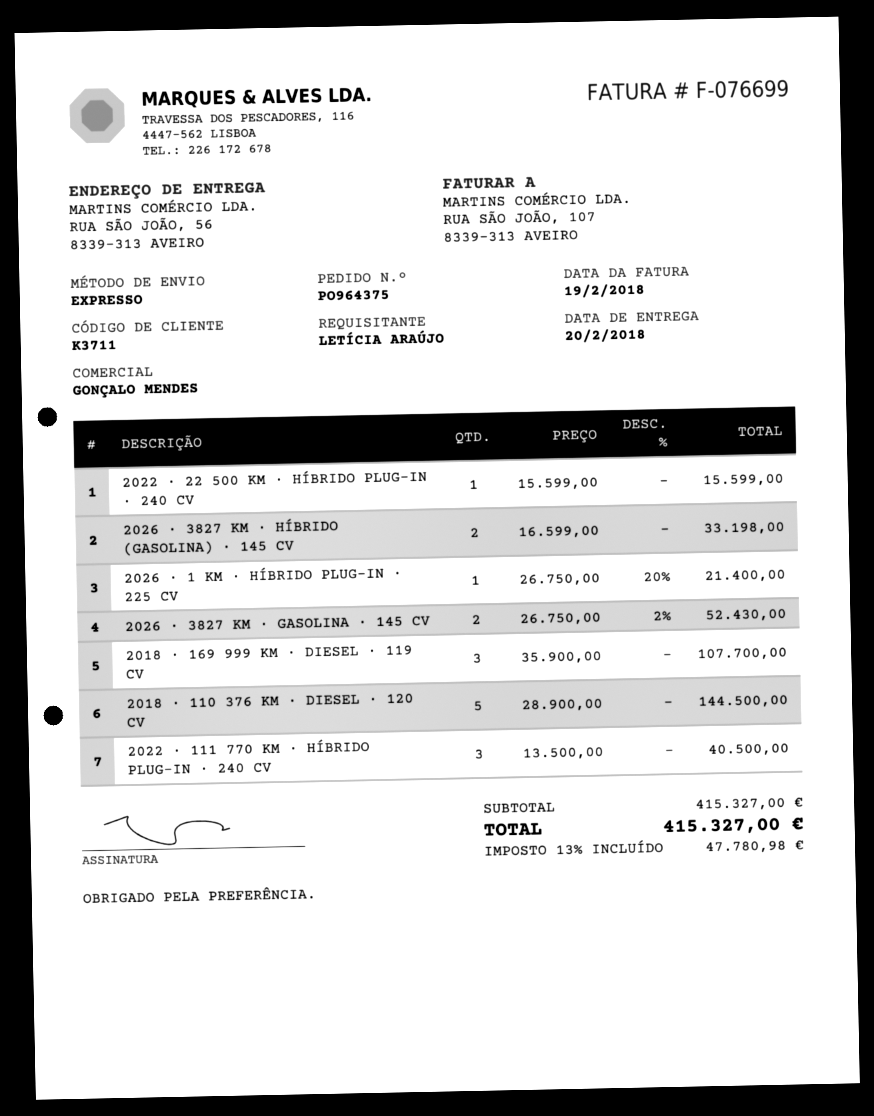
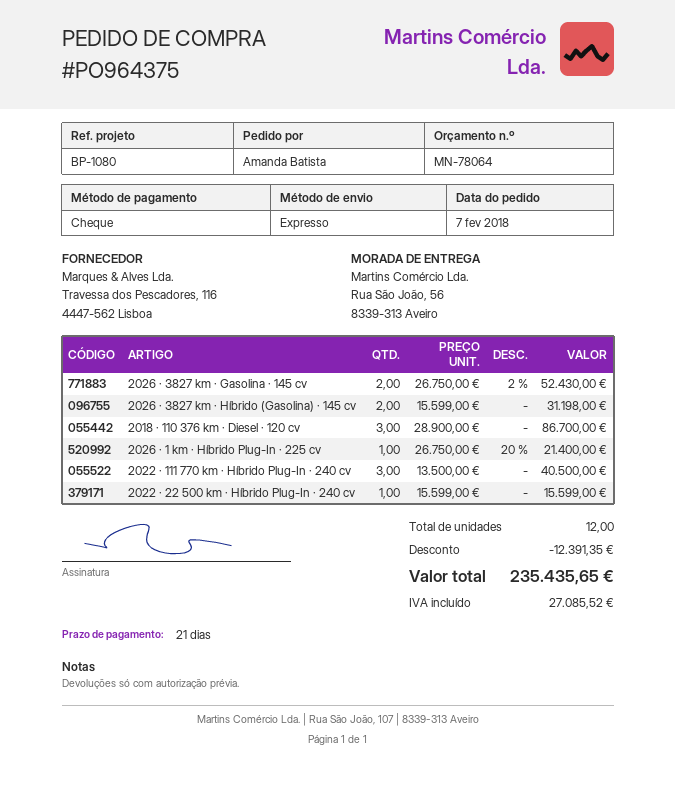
ordered by: LETÍCIA ARAÚJO -> Amanda Batista
2026 · 3827 KM · HÍBRIDO (GASOLINA) · 145 CV: 2 x 16599.00 = 33198.00 -> 2 x 15599.00 = 31198.00
2018 · 169 999 KM · DIESEL · 119 CV: 3 x 35900.00 = 107700.00 -> none
2018 · 110 376 KM · DIESEL · 120 CV: 5 x 28900.00 = 144500.00 -> 3 x 28900.00 = 86700.00
discount: none -> 12391.35
tax: 47780.98 -> 27085.52
total: 415327.00 -> 235435.65

